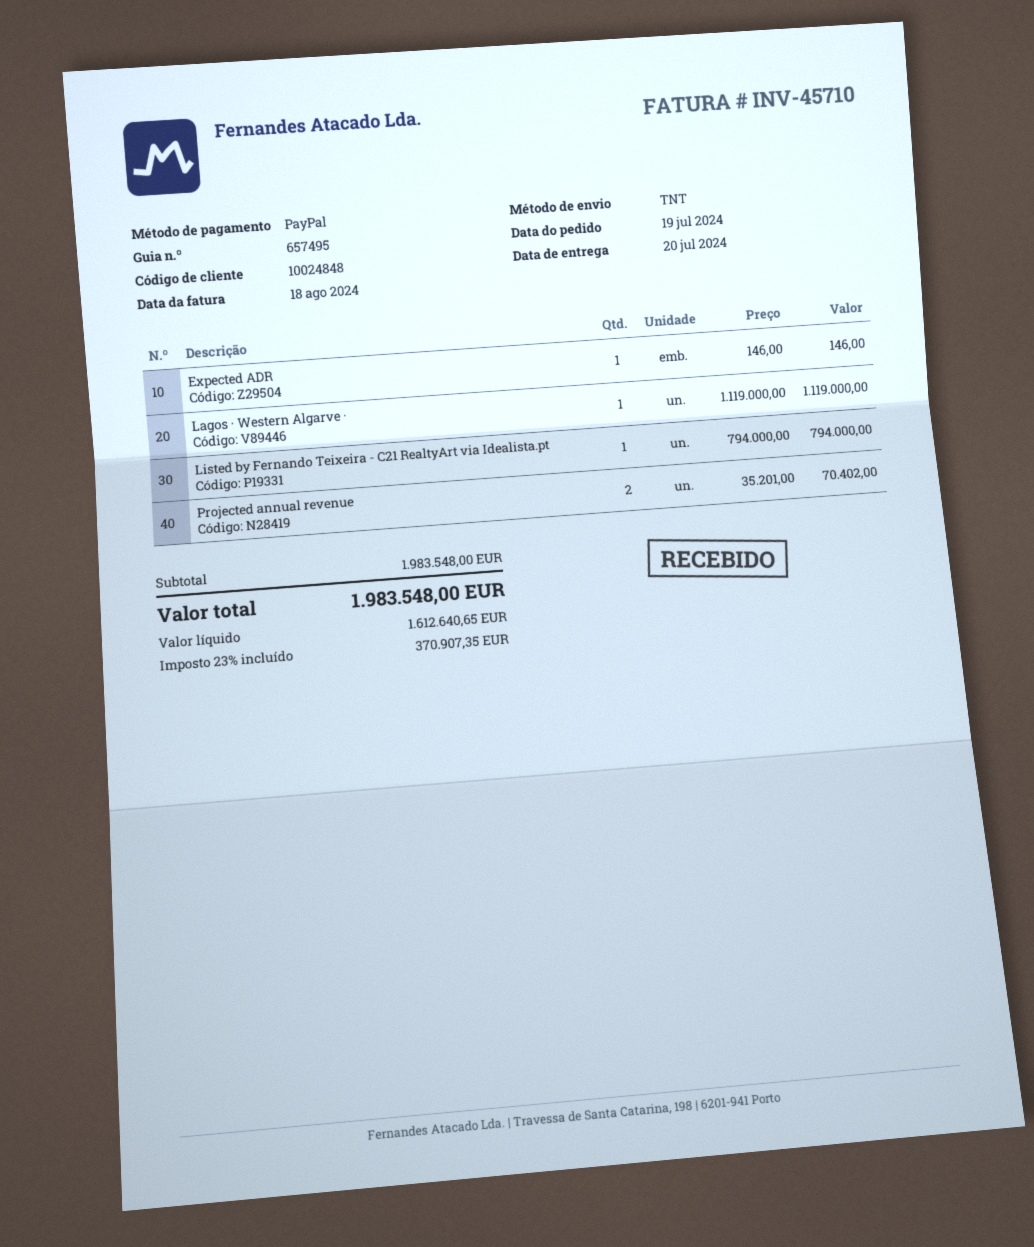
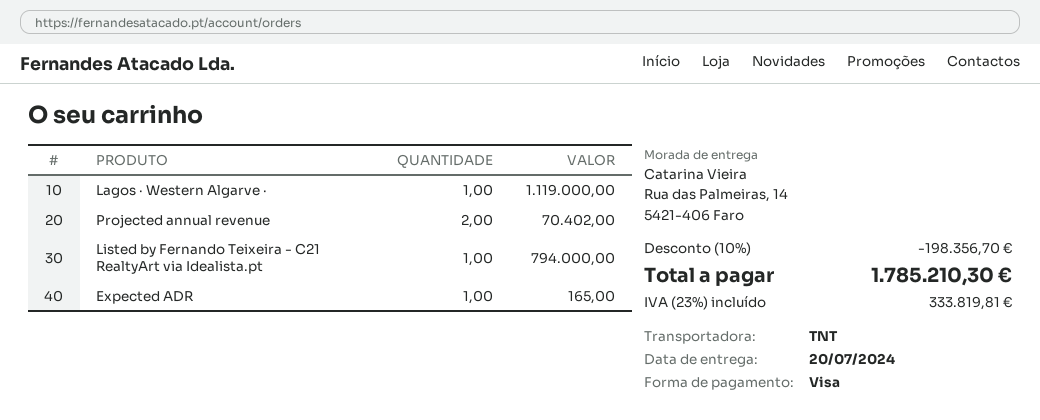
payment method: PayPal -> Visa
Expected ADR: 1 for 146.00 -> 1 for 165.00
discount: none -> 10% = 198356.70
tax: 23% = 370907.35 -> 23% = 333819.81
total: 1983548.00 -> 1785210.30

